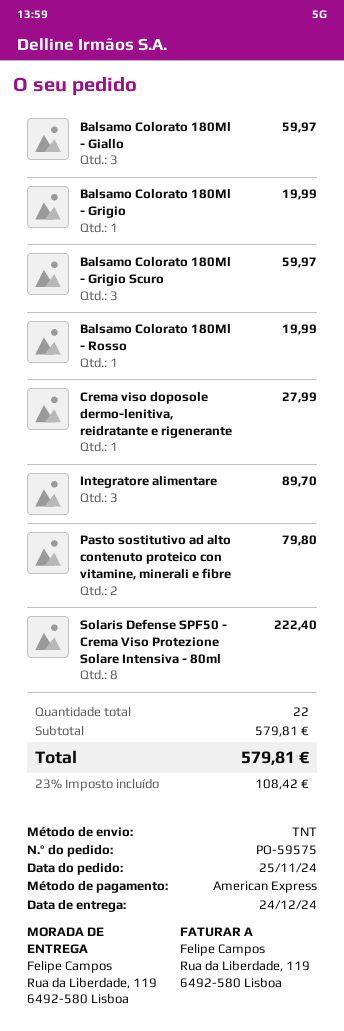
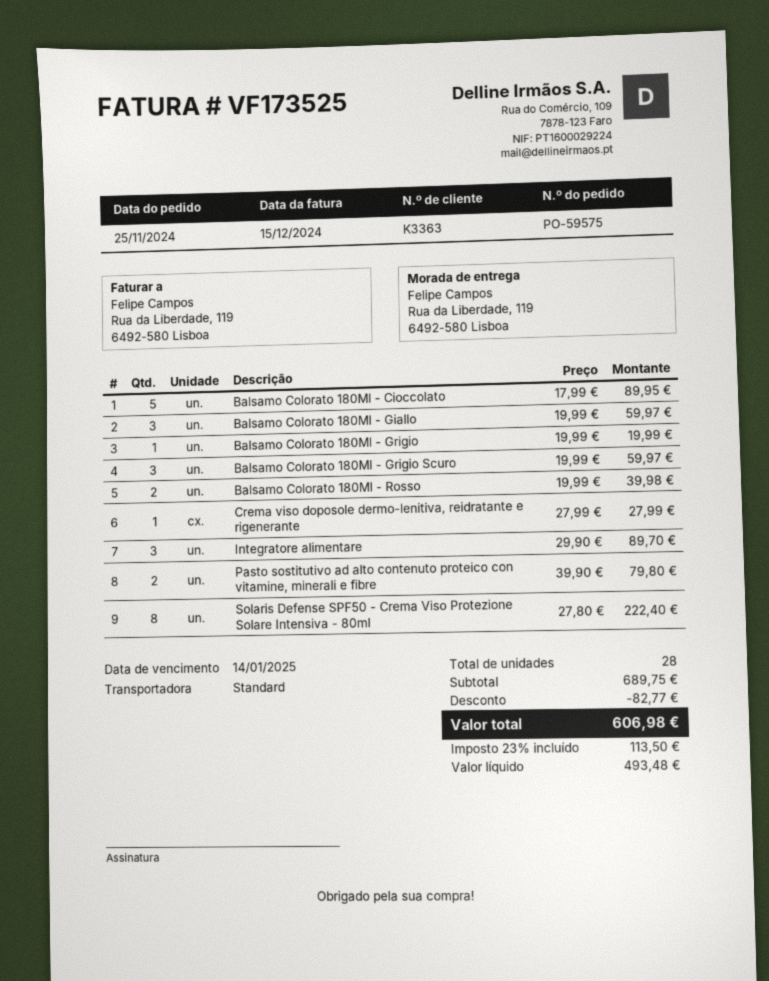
shipping method: TNT -> standard
Balsamo Colorato 180Ml - Rosso: 1 for 19.99 -> 2 for 39.98
Balsamo Colorato 180Ml - Cioccolato: none -> 5 for 89.95
total quantity: 22 -> 28
subtotal: 579.81 -> 689.75
discount: none -> 82.77
tax: 23% = 108.42 -> 23% = 113.50
total: 579.81 -> 606.98

